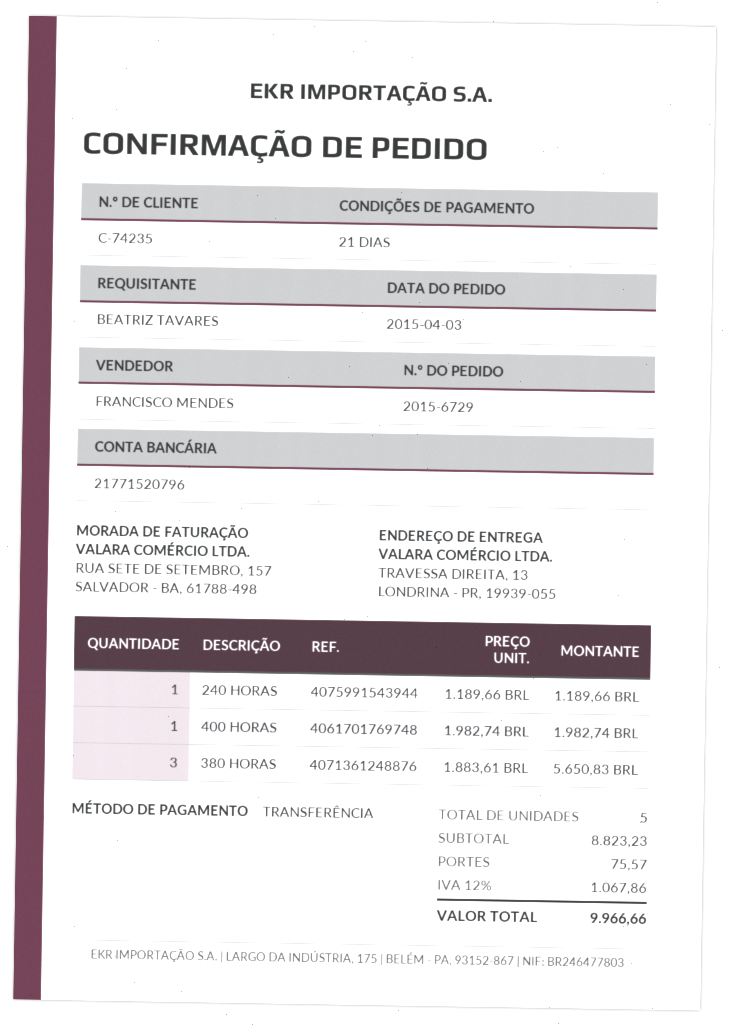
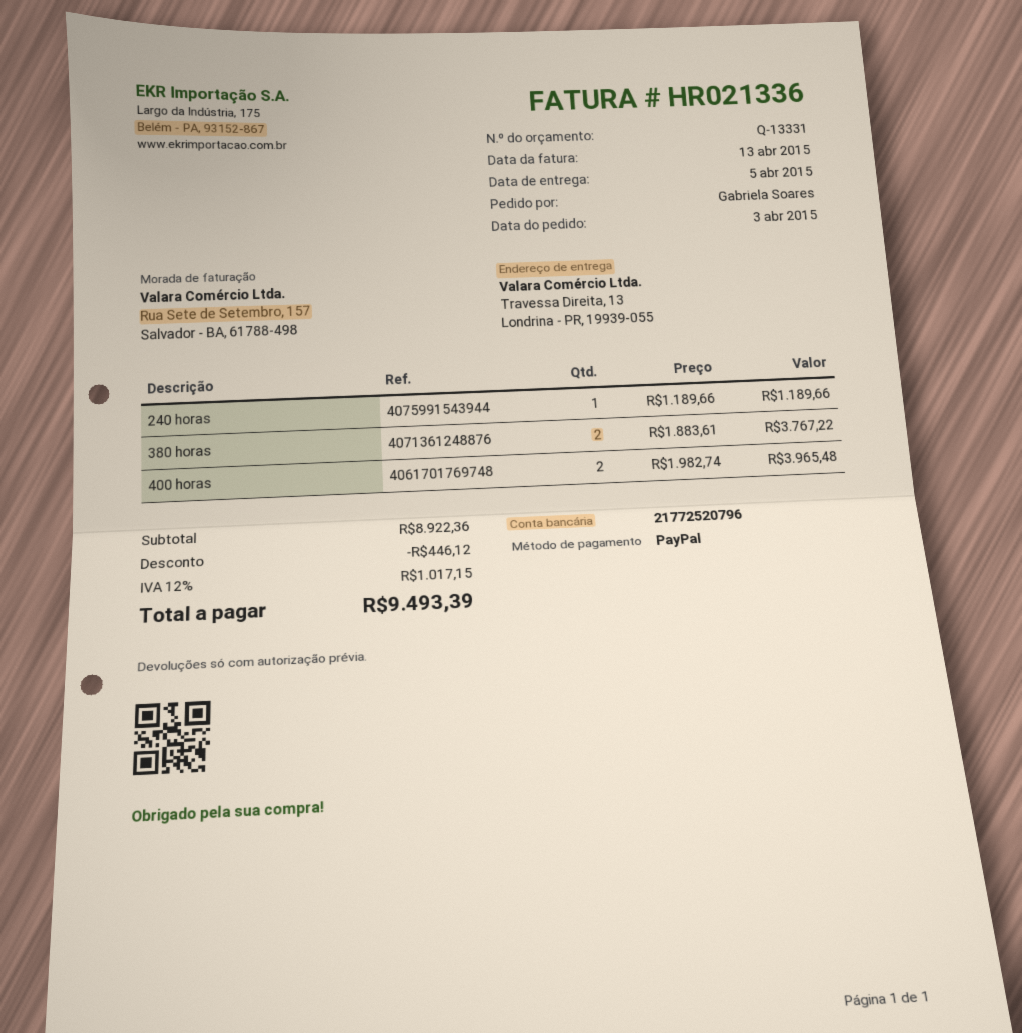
ordered by: BEATRIZ TAVARES -> Gabriela Soares
payment method: bank transfer -> PayPal
bank account: 21771520796 -> 21772520796
400 HORAS: 1 x 1982.74 = 1982.74 -> 2 x 1982.74 = 3965.48
380 HORAS: 3 x 1883.61 = 5650.83 -> 2 x 1883.61 = 3767.22
subtotal: 8823.23 -> 8922.36
discount: none -> 446.12
shipping: 75.57 -> none
tax: 12% = 1067.86 -> 12% = 1017.15
total: 9966.66 -> 9493.39

